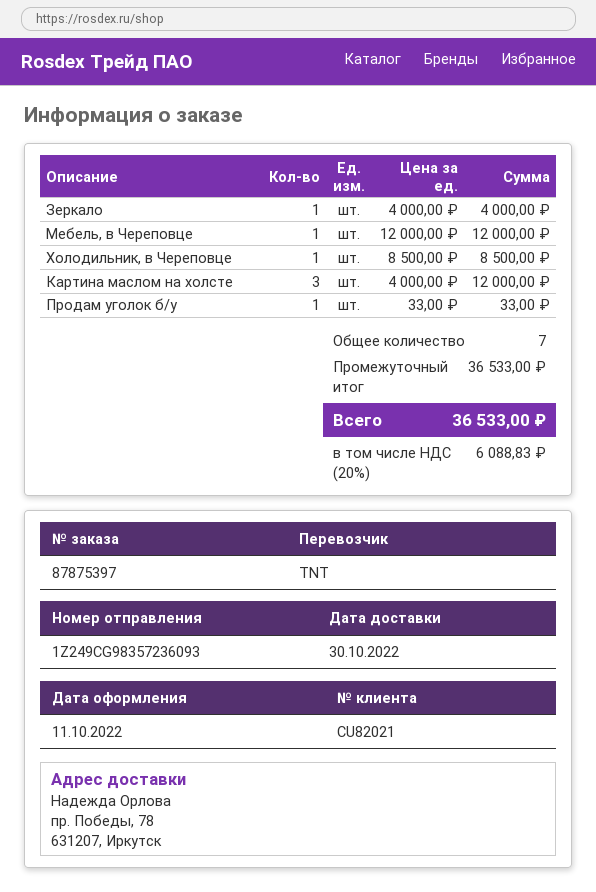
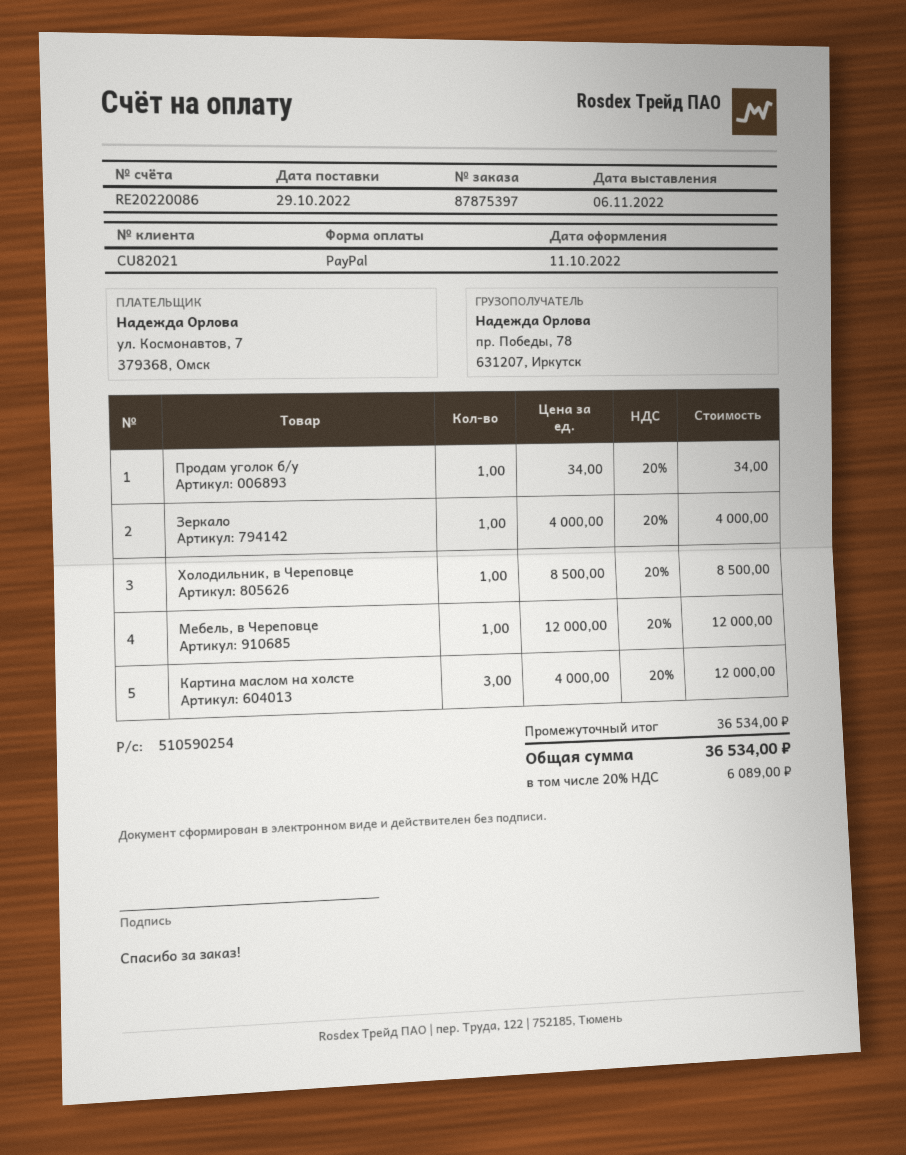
delivery date: 2022-10-30 -> 2022-10-29
Продам уголок б/у: 1 x 33.00 = 33.00 -> 1 x 34.00 = 34.00
subtotal: 36533.00 -> 36534.00
tax: 20% = 6088.83 -> 20% = 6089.00
total: 36533.00 -> 36534.00

